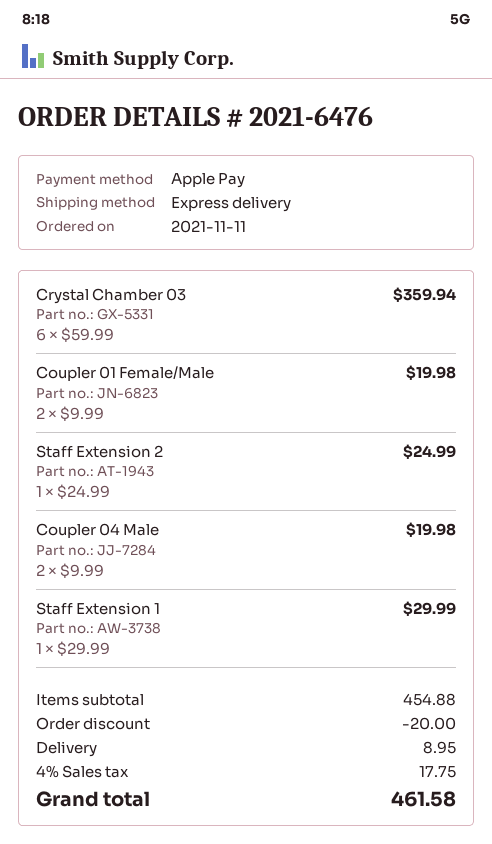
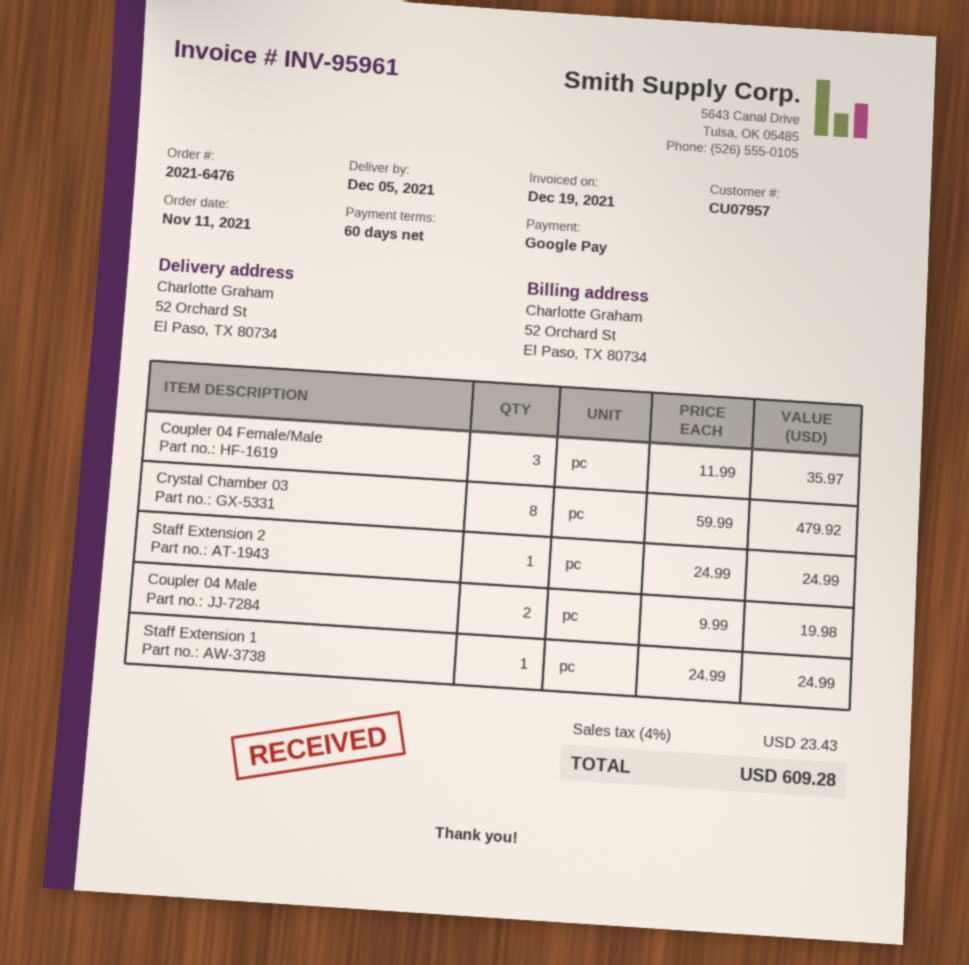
payment method: Apple Pay -> Google Pay
Crystal Chamber 03: 6 x 59.99 = 359.94 -> 8 x 59.99 = 479.92
Coupler 01 Female/Male: 2 x 9.99 = 19.98 -> none
Staff Extension 1: 1 x 29.99 = 29.99 -> 1 x 24.99 = 24.99
Coupler 04 Female/Male: none -> 3 x 11.99 = 35.97
discount: 20.00 -> none
shipping: 8.95 -> none
tax: 4% = 17.75 -> 4% = 23.43
total: 461.58 -> 609.28

